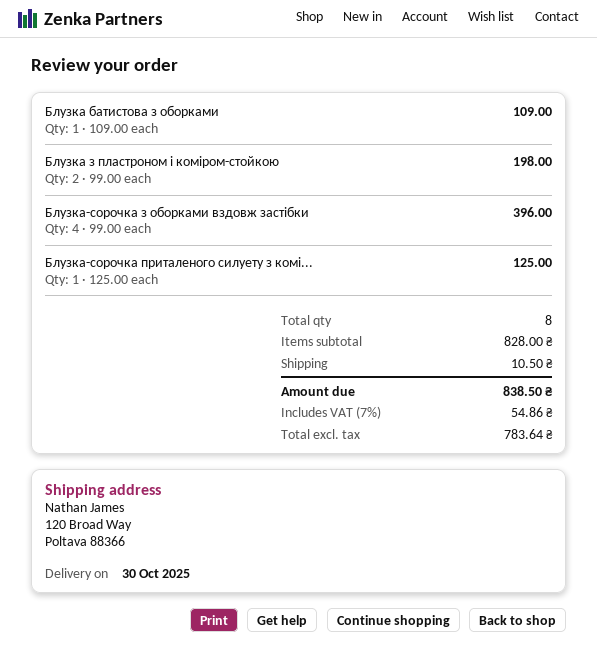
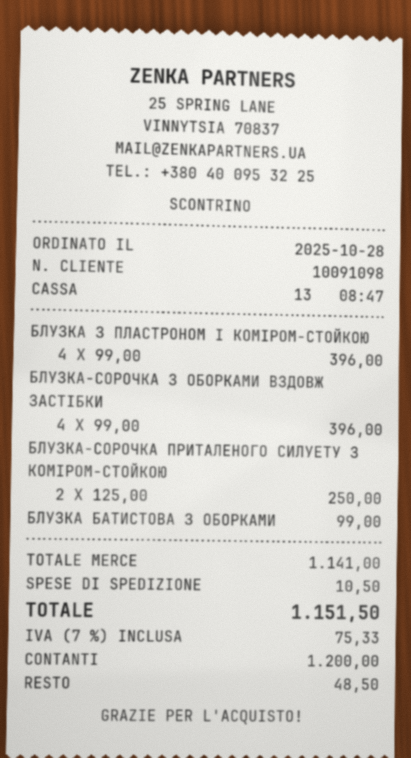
Блузка батистова з оборками: 1 x 109.00 = 109.00 -> 1 x 99.00 = 99.00
Блузка з пластроном і коміром-стойкою: 2 x 99.00 = 198.00 -> 4 x 99.00 = 396.00
Блузка-сорочка приталеного силуету з комі...: 1 x 125.00 = 125.00 -> 2 x 125.00 = 250.00
subtotal: 828.00 -> 1141.00
tax: 7% = 54.86 -> 7% = 75.33
total: 838.50 -> 1151.50

